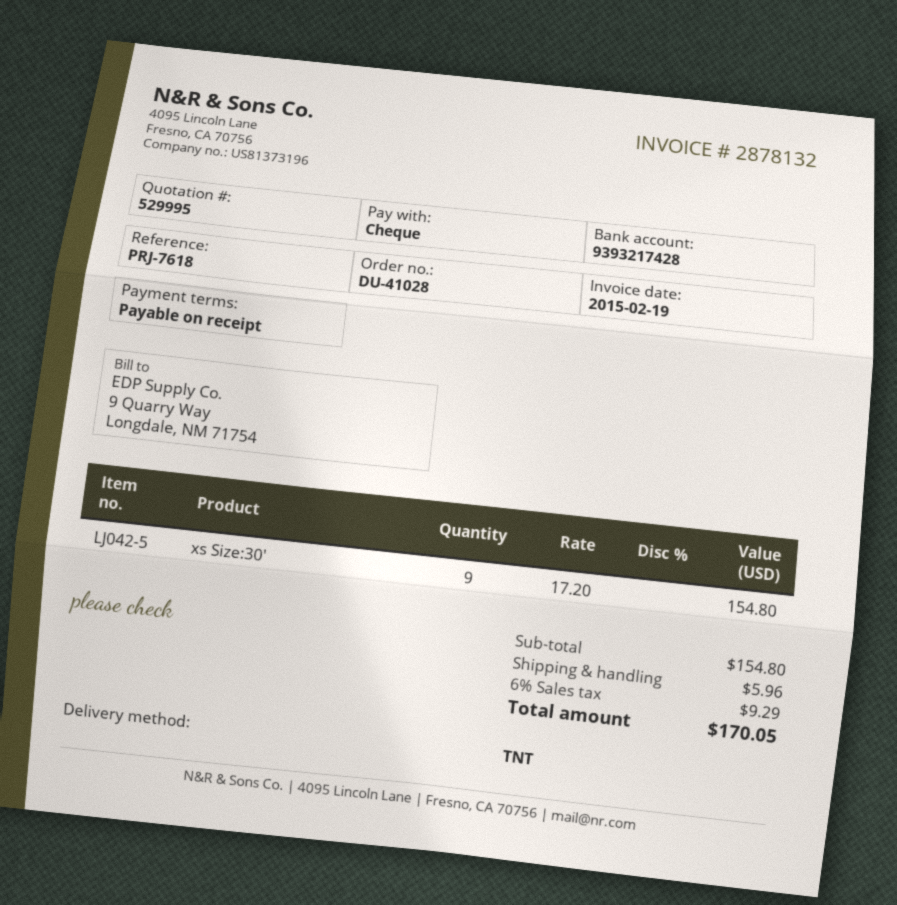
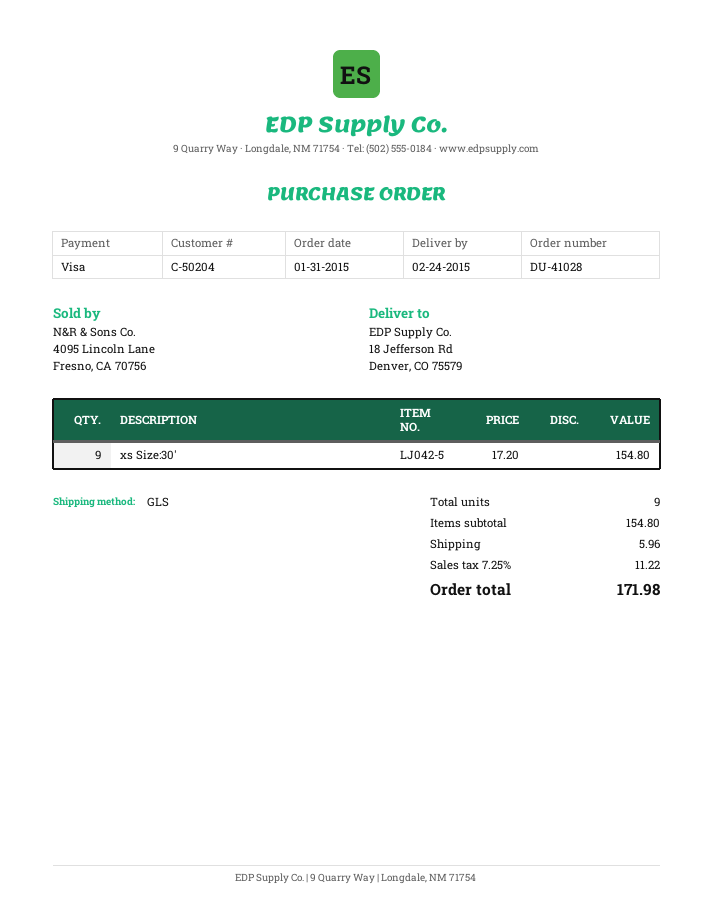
payment method: cheque -> Visa
shipping method: TNT -> GLS
tax: 6% = 9.29 -> 7.25% = 11.22
total: 170.05 -> 171.98

